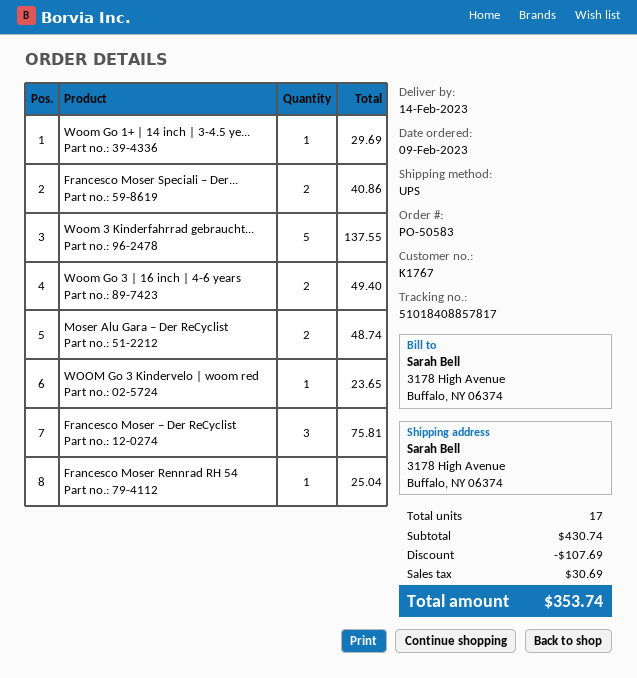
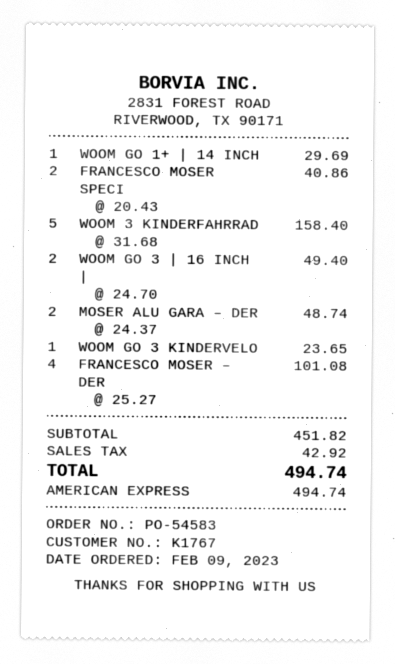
order number: PO-50583 -> PO-54583
Woom 3 Kinderfahrrad gebraucht...: 5 for 137.55 -> 5 for 158.40
Francesco Moser – Der ReCyclist: 3 for 75.81 -> 4 for 101.08
Francesco Moser Rennrad RH 54: 1 for 25.04 -> none
subtotal: 430.74 -> 451.82
discount: 107.69 -> none
tax: 30.69 -> 42.92
total: 353.74 -> 494.74

